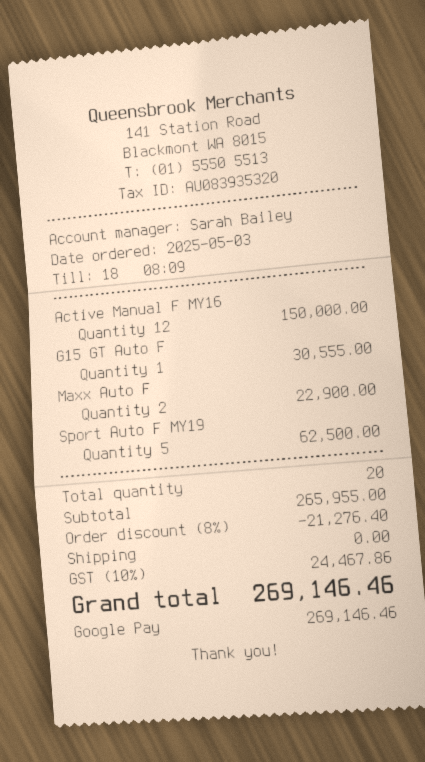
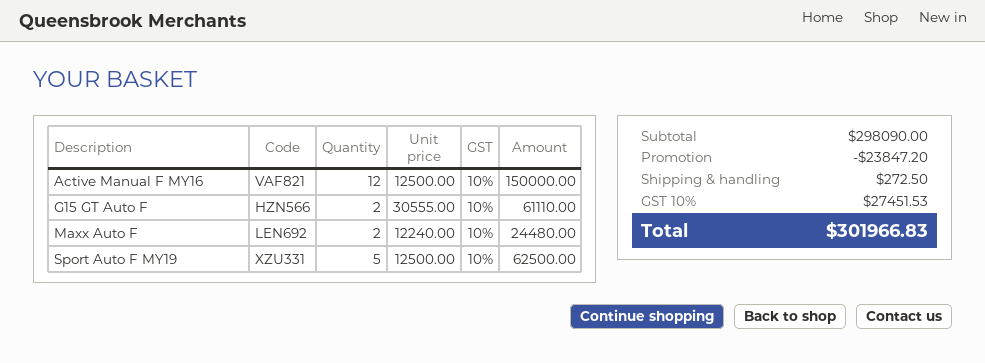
G15 GT Auto F: 1 for 30555.00 -> 2 for 61110.00
Maxx Auto F: 2 for 22900.00 -> 2 for 24480.00
subtotal: 265955.00 -> 298090.00
discount: 21276.40 -> 23847.20
shipping: 0.00 -> 272.50
tax: 10% = 24467.86 -> 10% = 27451.53
total: 269146.46 -> 301966.83

